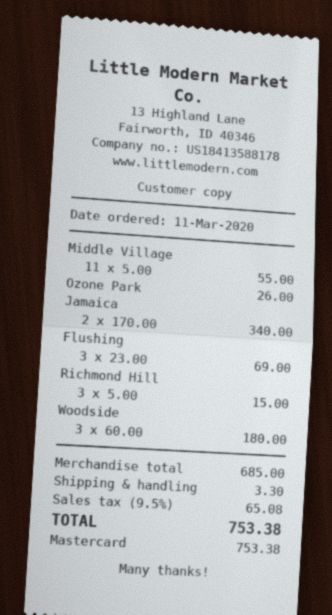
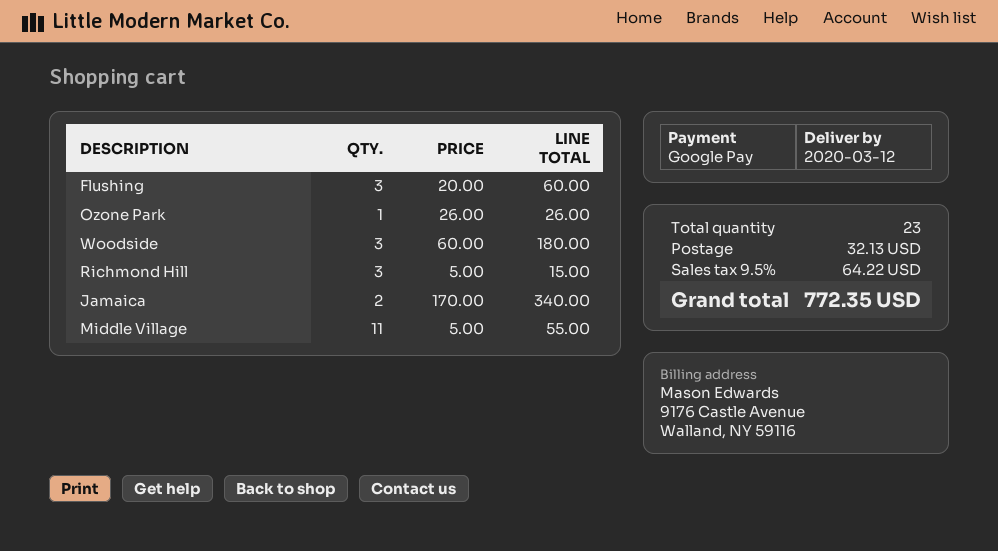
payment method: Mastercard -> Google Pay
Flushing: 3 x 23.00 = 69.00 -> 3 x 20.00 = 60.00
shipping: 3.30 -> 32.13
tax: 9.5% = 65.08 -> 9.5% = 64.22
total: 753.38 -> 772.35

